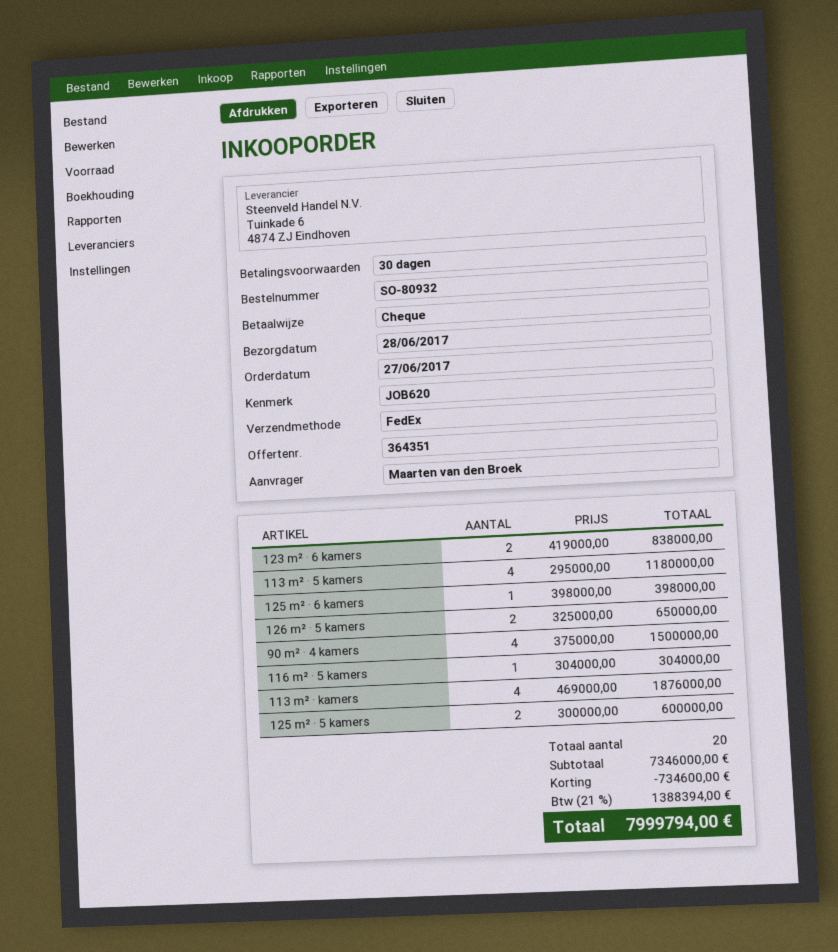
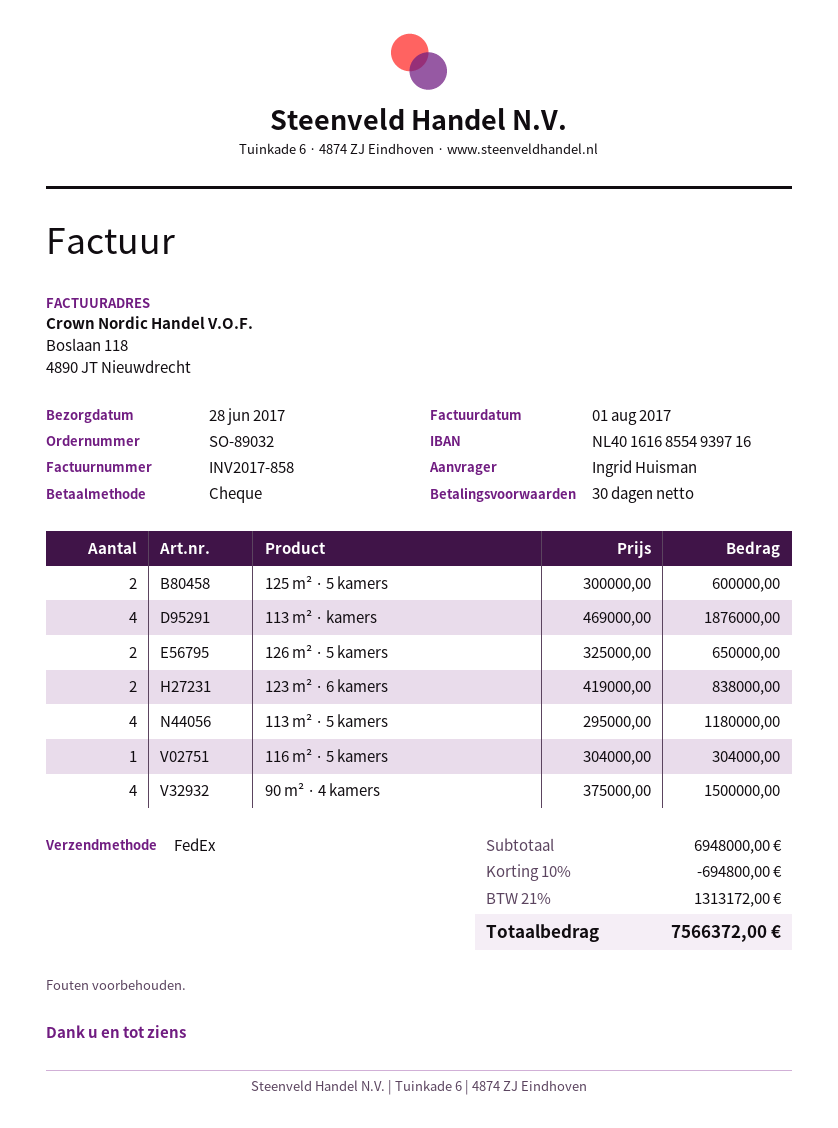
order number: SO-80932 -> SO-89032
ordered by: Maarten van den Broek -> Ingrid Huisman
125 m² · 6 kamers: 1 x 398000.00 = 398000.00 -> none
subtotal: 7346000.00 -> 6948000.00
discount: 734600.00 -> 694800.00
tax: 21% = 1388394.00 -> 21% = 1313172.00
total: 7999794.00 -> 7566372.00

